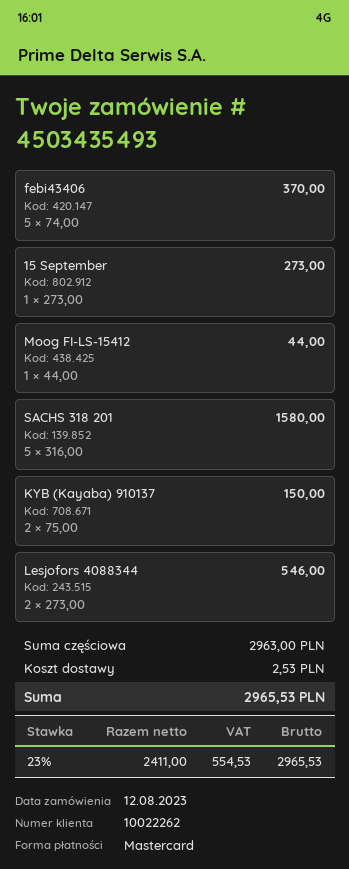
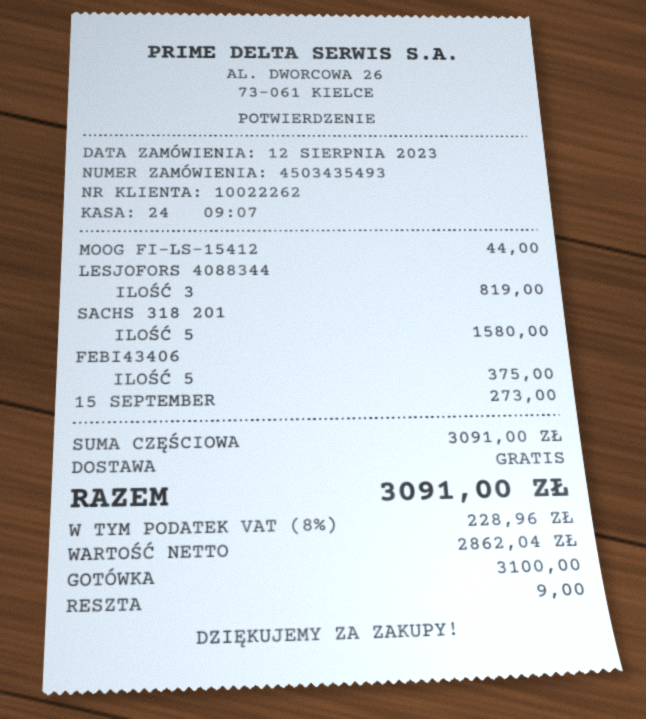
payment method: Mastercard -> cash
febi43406: 5 for 370.00 -> 5 for 375.00
KYB (Kayaba) 910137: 2 for 150.00 -> none
Lesjofors 4088344: 2 for 546.00 -> 3 for 819.00
subtotal: 2963.00 -> 3091.00
shipping: 2.53 -> 0.00
net: 2411.00 -> 2862.04
tax: 23% = 554.53 -> 8% = 228.96
total: 2965.53 -> 3091.00

